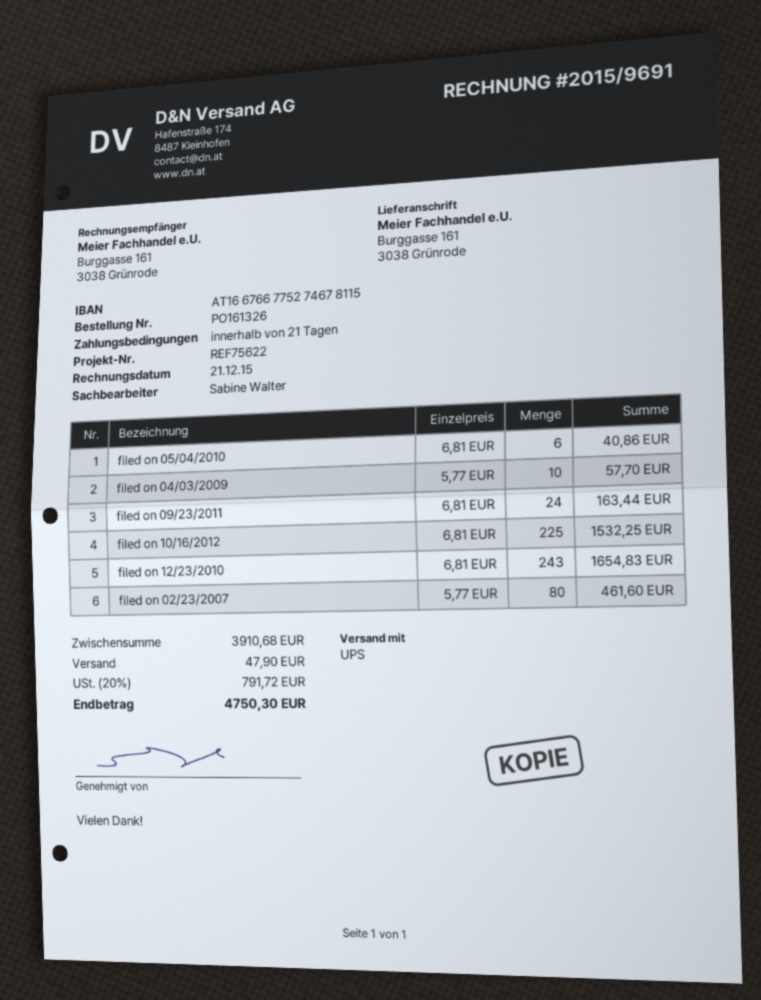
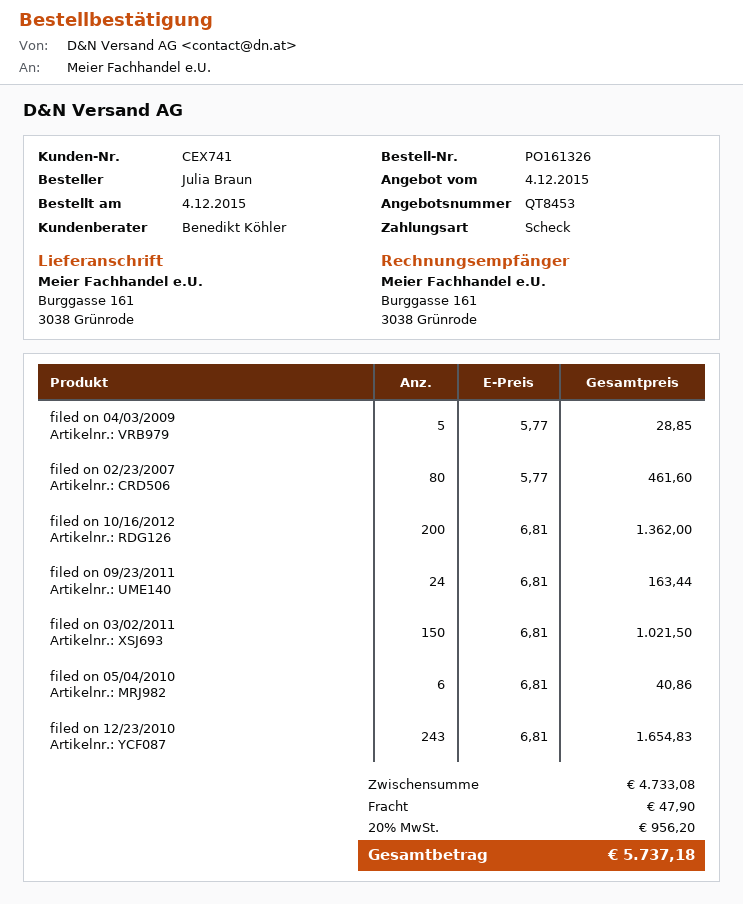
sales rep: Sabine Walter -> Benedikt Köhler
filed on 04/03/2009: 10 x 5.77 = 57.70 -> 5 x 5.77 = 28.85
filed on 10/16/2012: 225 x 6.81 = 1532.25 -> 200 x 6.81 = 1362.00
filed on 03/02/2011: none -> 150 x 6.81 = 1021.50
subtotal: 3910.68 -> 4733.08
tax: 20% = 791.72 -> 20% = 956.20
total: 4750.30 -> 5737.18

